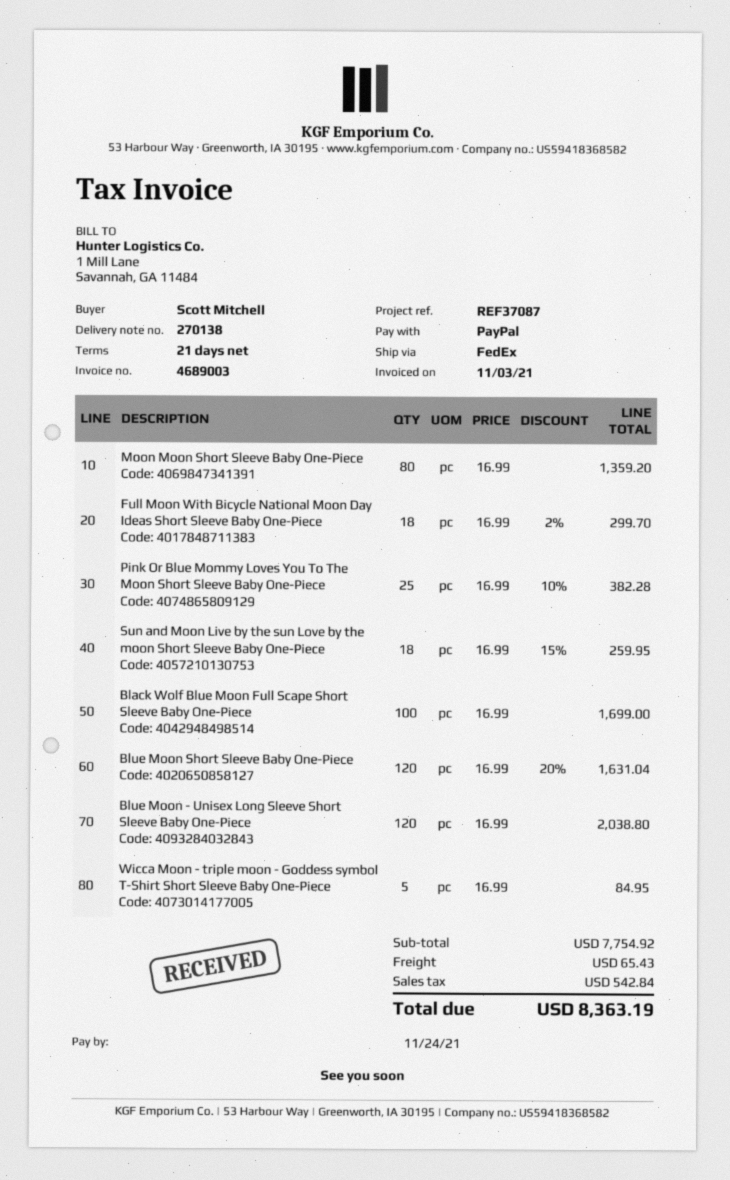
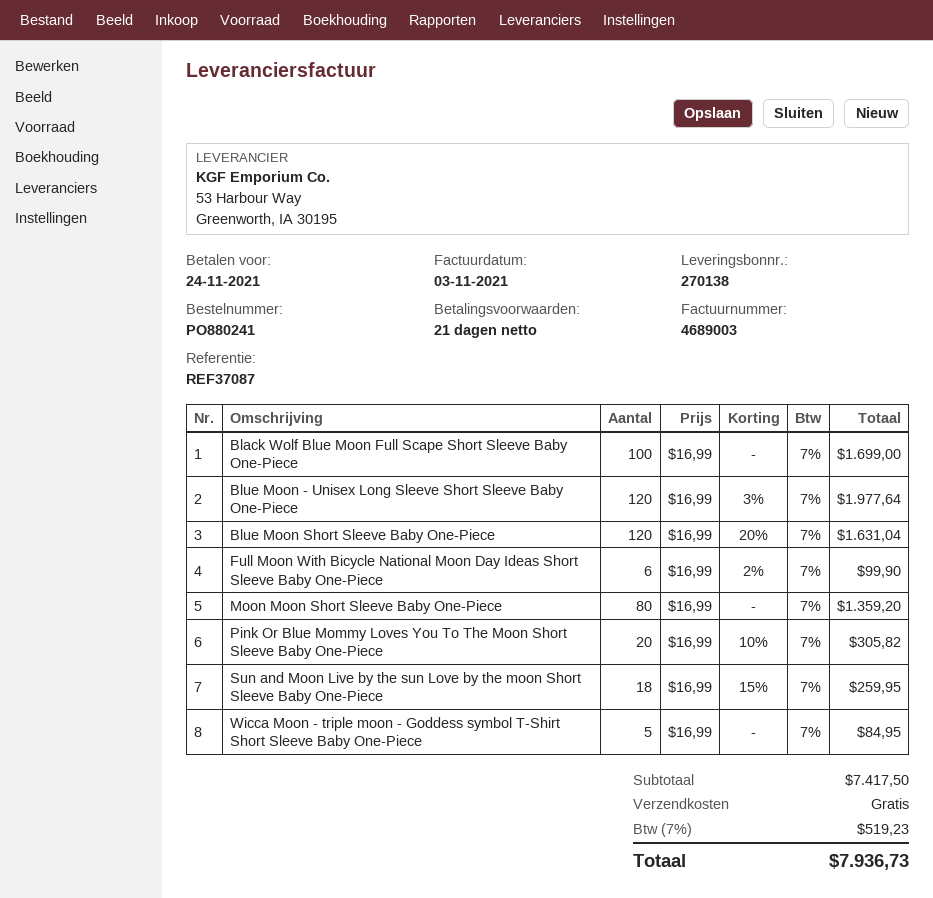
Full Moon With Bicycle National Moon Day Ideas Short Sleeve Baby One-Piece: 18 x 16.99 - 2% = 299.70 -> 6 x 16.99 - 2% = 99.90
Pink Or Blue Mommy Loves You To The Moon Short Sleeve Baby One-Piece: 25 x 16.99 - 10% = 382.28 -> 20 x 16.99 - 10% = 305.82
Blue Moon - Unisex Long Sleeve Short Sleeve Baby One-Piece: 120 x 16.99 = 2038.80 -> 120 x 16.99 - 3% = 1977.64
subtotal: 7754.92 -> 7417.50
shipping: 65.43 -> 0.00
tax: 542.84 -> 519.23
total: 8363.19 -> 7936.73

